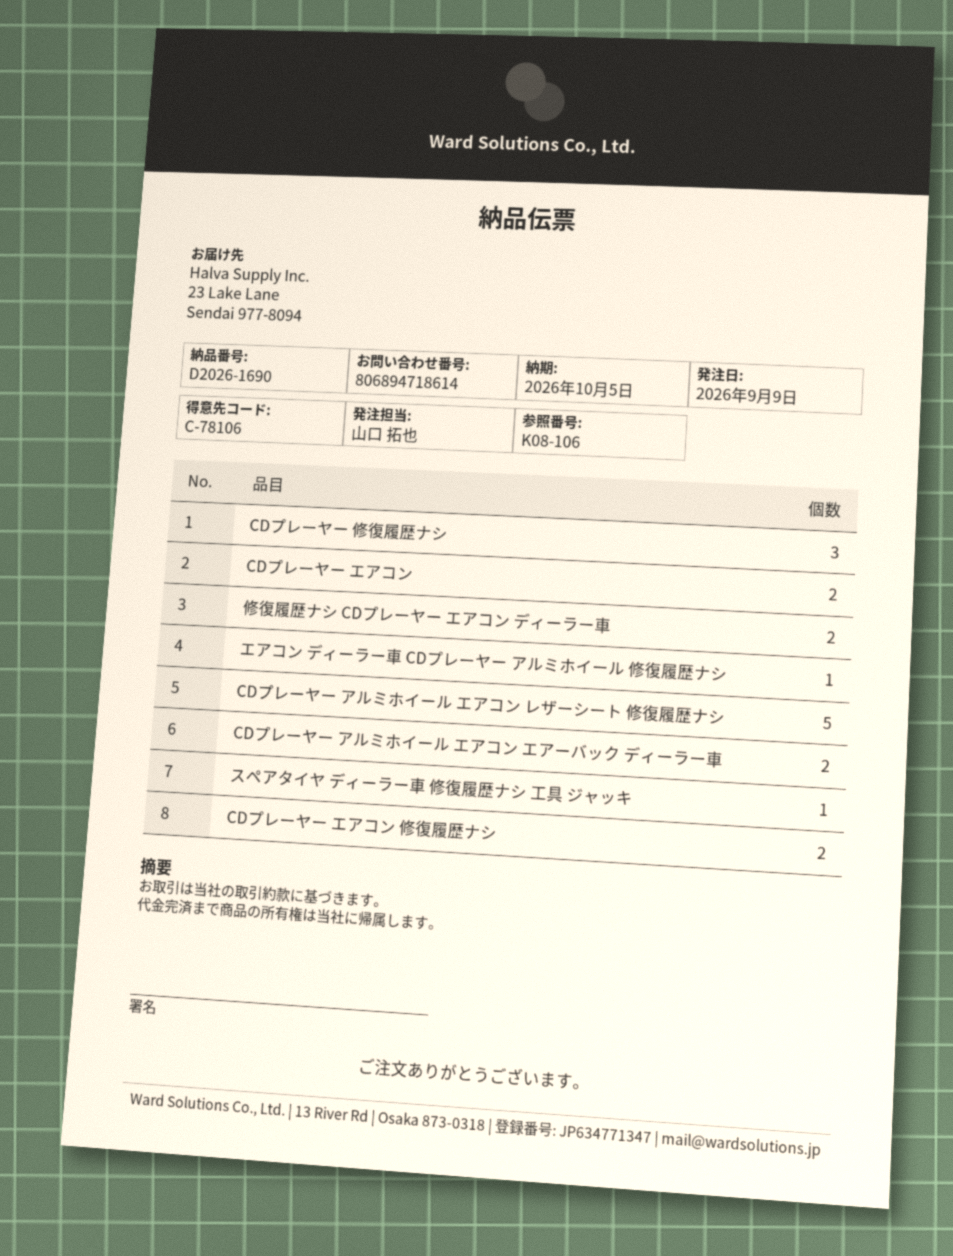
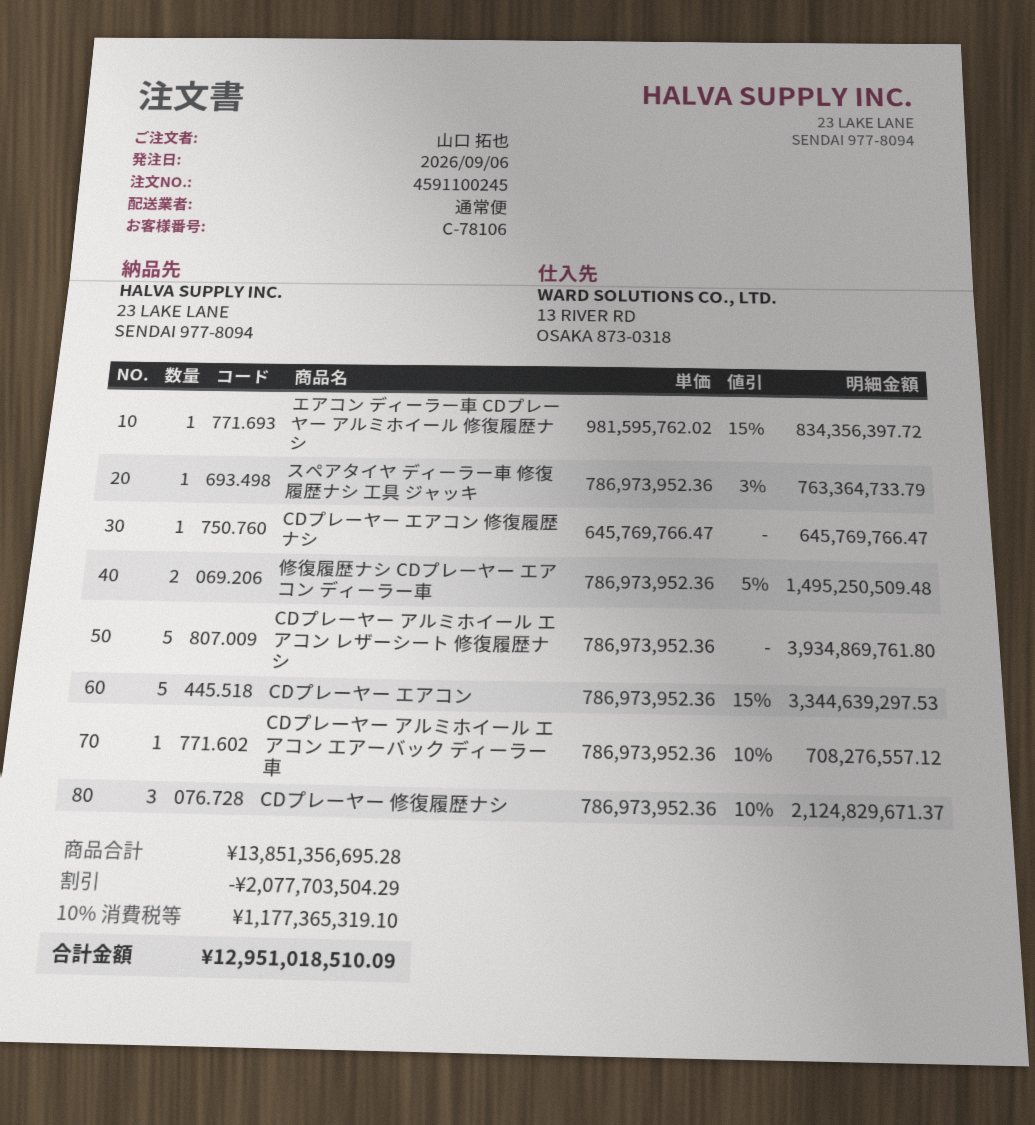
order date: 2026-09-09 -> 2026-09-06
CDプレーヤー エアコン: 2 -> 5
CDプレーヤー アルミホイール エアコン エアーバック ディーラー車: 2 -> 1
CDプレーヤー エアコン 修復履歴ナシ: 2 -> 1

